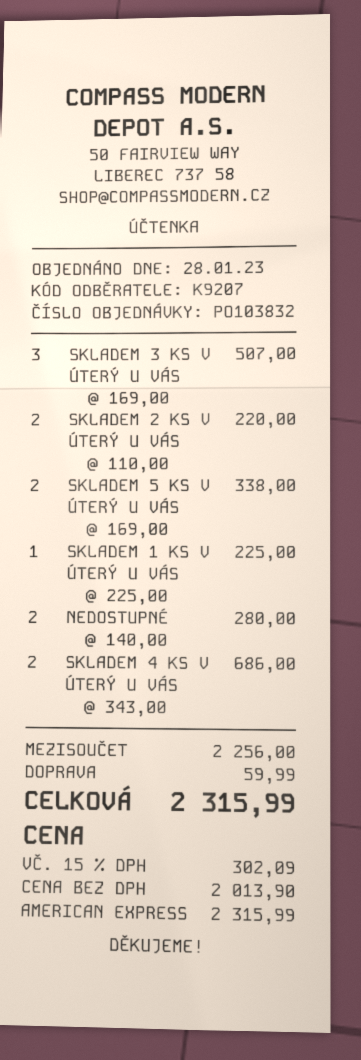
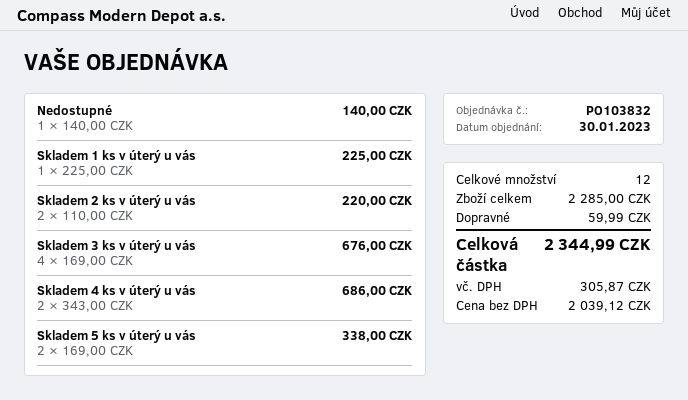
order date: 2023-01-28 -> 2023-01-30
SKLADEM 3 KS V ÚTERÝ U VÁS: 3 x 169.00 = 507.00 -> 4 x 169.00 = 676.00
NEDOSTUPNÉ: 2 x 140.00 = 280.00 -> 1 x 140.00 = 140.00
subtotal: 2256.00 -> 2285.00
net: 2013.90 -> 2039.12
tax: 302.09 -> 305.87
total: 2315.99 -> 2344.99

